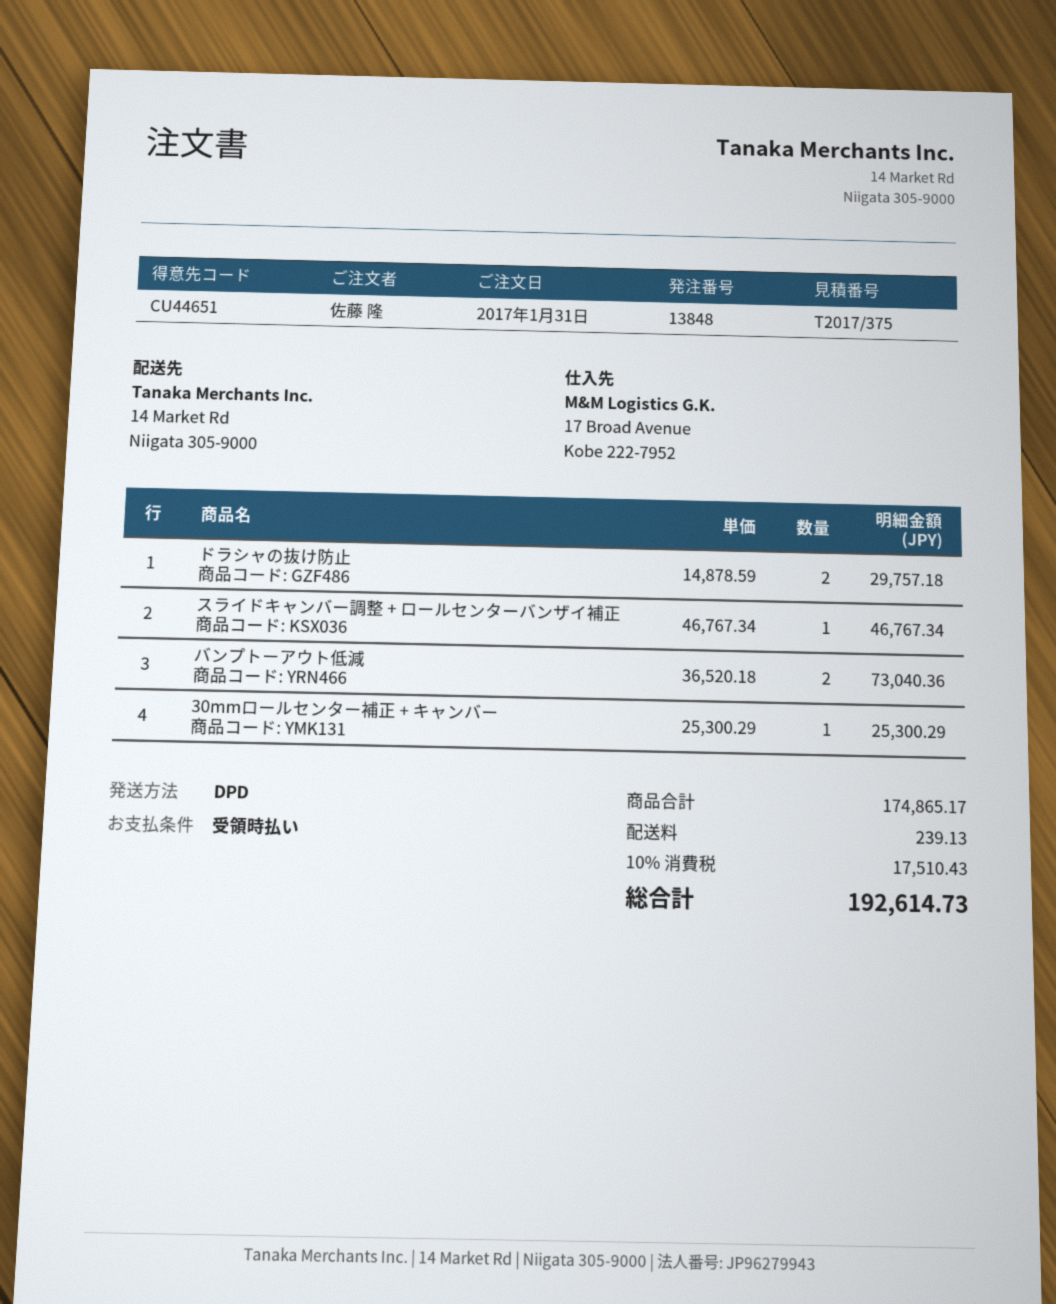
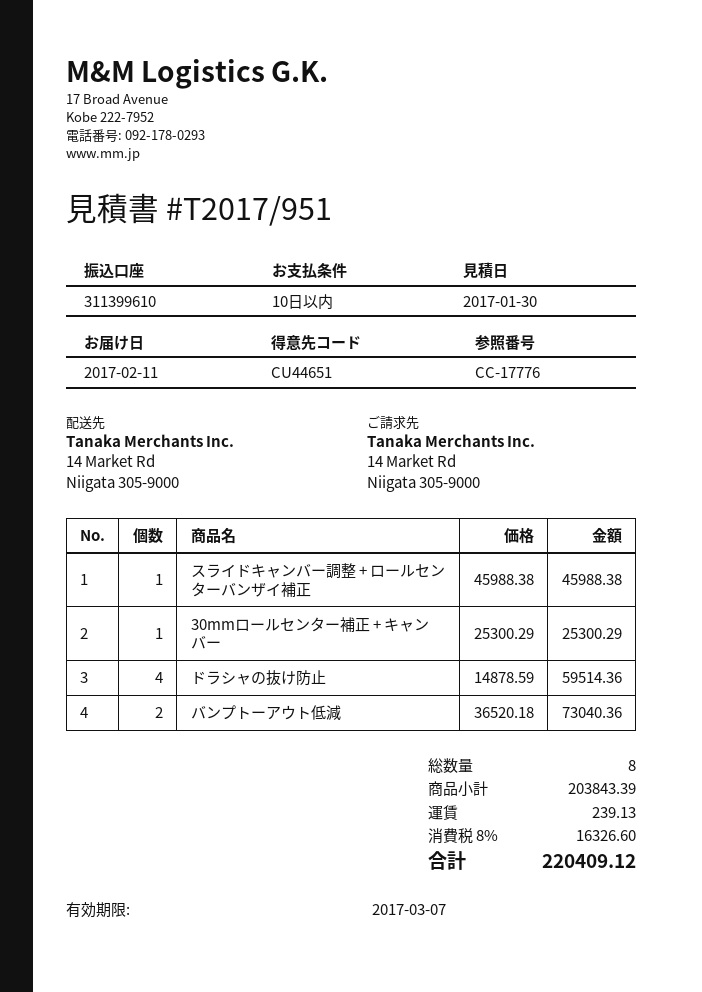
quote number: T2017/375 -> T2017/951
payment terms: on receipt -> 10 days
ドラシャの抜け防止: 2 x 14878.59 = 29757.18 -> 4 x 14878.59 = 59514.36
スライドキャンバー調整 + ロールセンターバンザイ補正: 1 x 46767.34 = 46767.34 -> 1 x 45988.38 = 45988.38
subtotal: 174865.17 -> 203843.39
tax: 10% = 17510.43 -> 8% = 16326.60
total: 192614.73 -> 220409.12

